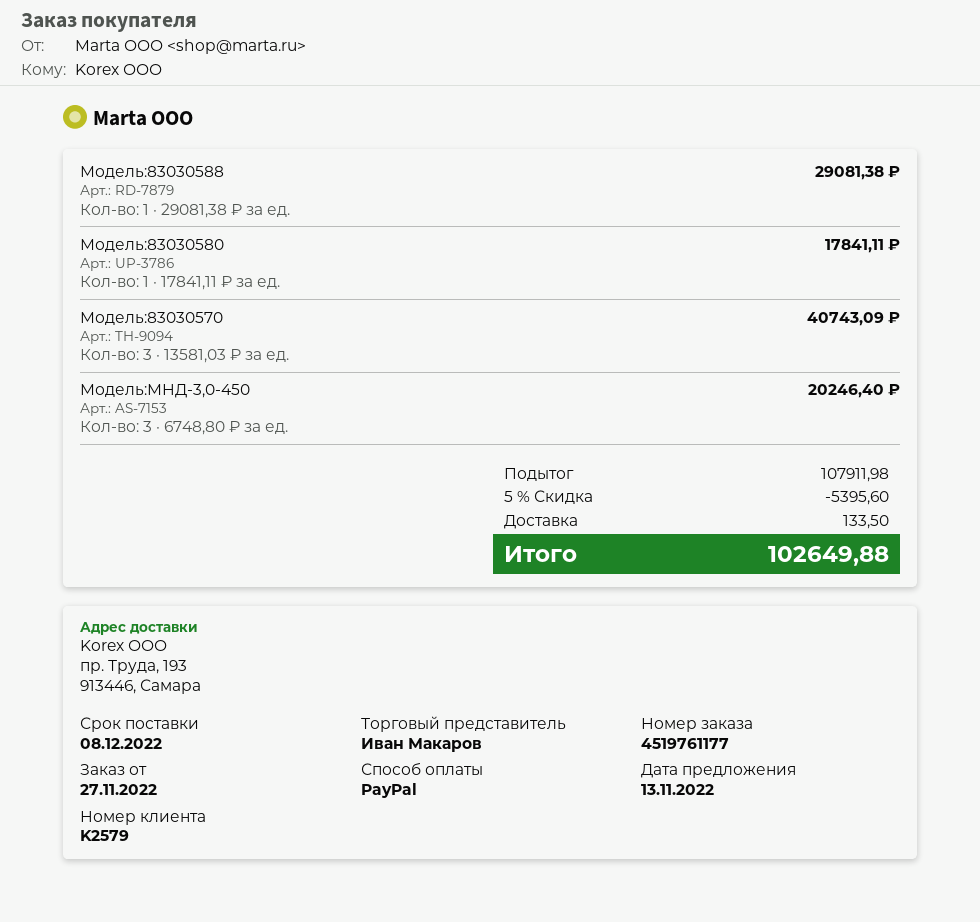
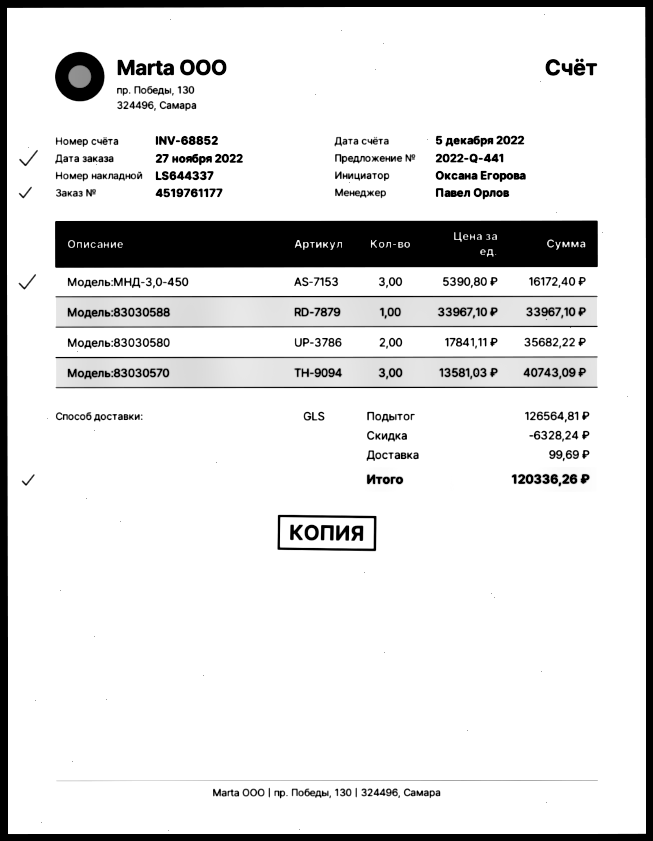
sales rep: Иван Макаров -> Павел Орлов
Модель:83030588: 1 x 29081.38 = 29081.38 -> 1 x 33967.10 = 33967.10
Модель:83030580: 1 x 17841.11 = 17841.11 -> 2 x 17841.11 = 35682.22
Модель:МНД-3,0-450: 3 x 6748.80 = 20246.40 -> 3 x 5390.80 = 16172.40
subtotal: 107911.98 -> 126564.81
discount: 5395.60 -> 6328.24
shipping: 133.50 -> 99.69
total: 102649.88 -> 120336.26

